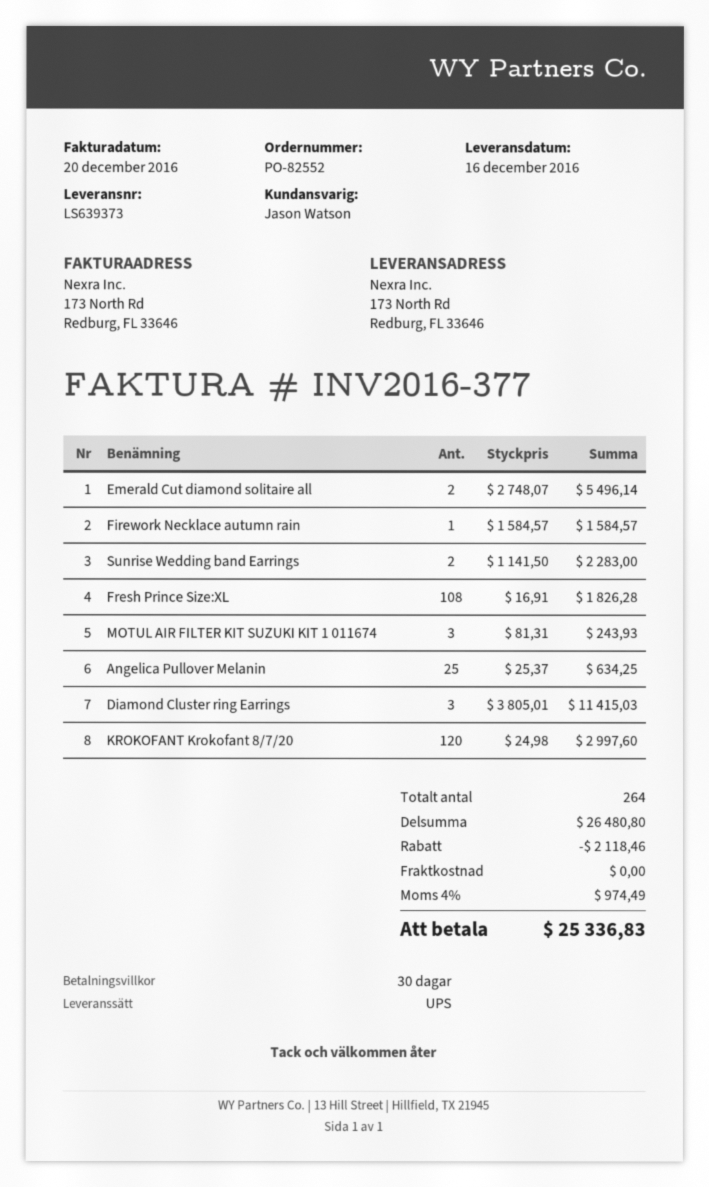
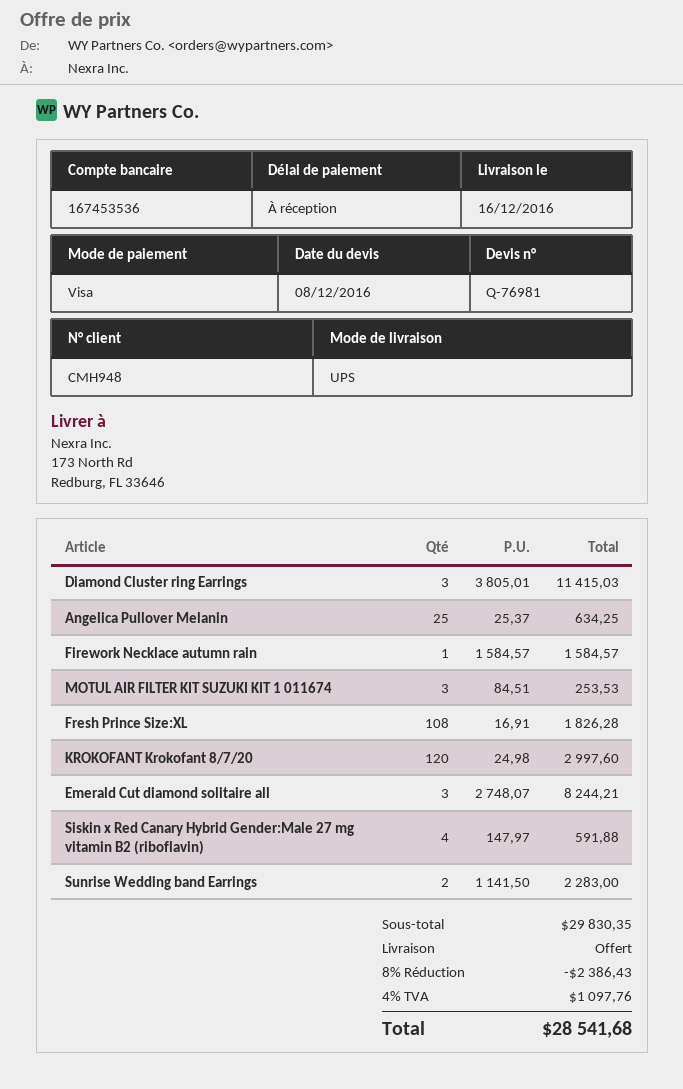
payment terms: 30 days -> on receipt
Emerald Cut diamond solitaire all: 2 x 2748.07 = 5496.14 -> 3 x 2748.07 = 8244.21
MOTUL AIR FILTER KIT SUZUKI KIT 1 011674: 3 x 81.31 = 243.93 -> 3 x 84.51 = 253.53
Siskin x Red Canary Hybrid Gender:Male 27 mg vitamin B2 (riboflavin): none -> 4 x 147.97 = 591.88
subtotal: 26480.80 -> 29830.35
discount: 2118.46 -> 2386.43
tax: 4% = 974.49 -> 4% = 1097.76
total: 25336.83 -> 28541.68

